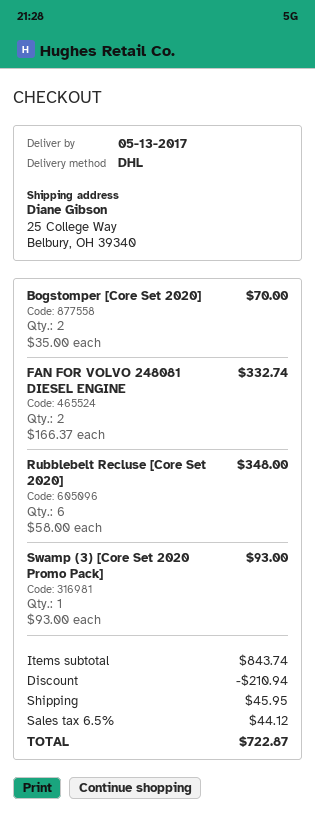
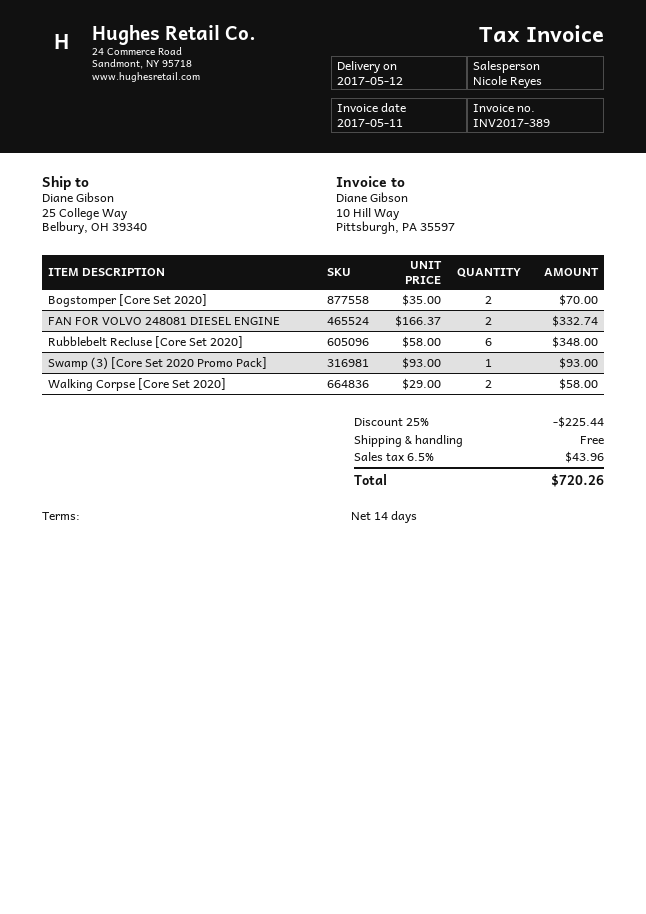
delivery date: 2017-05-13 -> 2017-05-12
Walking Corpse [Core Set 2020]: none -> 2 x 29.00 = 58.00
discount: 210.94 -> 225.44
shipping: 45.95 -> 0.00
tax: 6.5% = 44.12 -> 6.5% = 43.96
total: 722.87 -> 720.26

